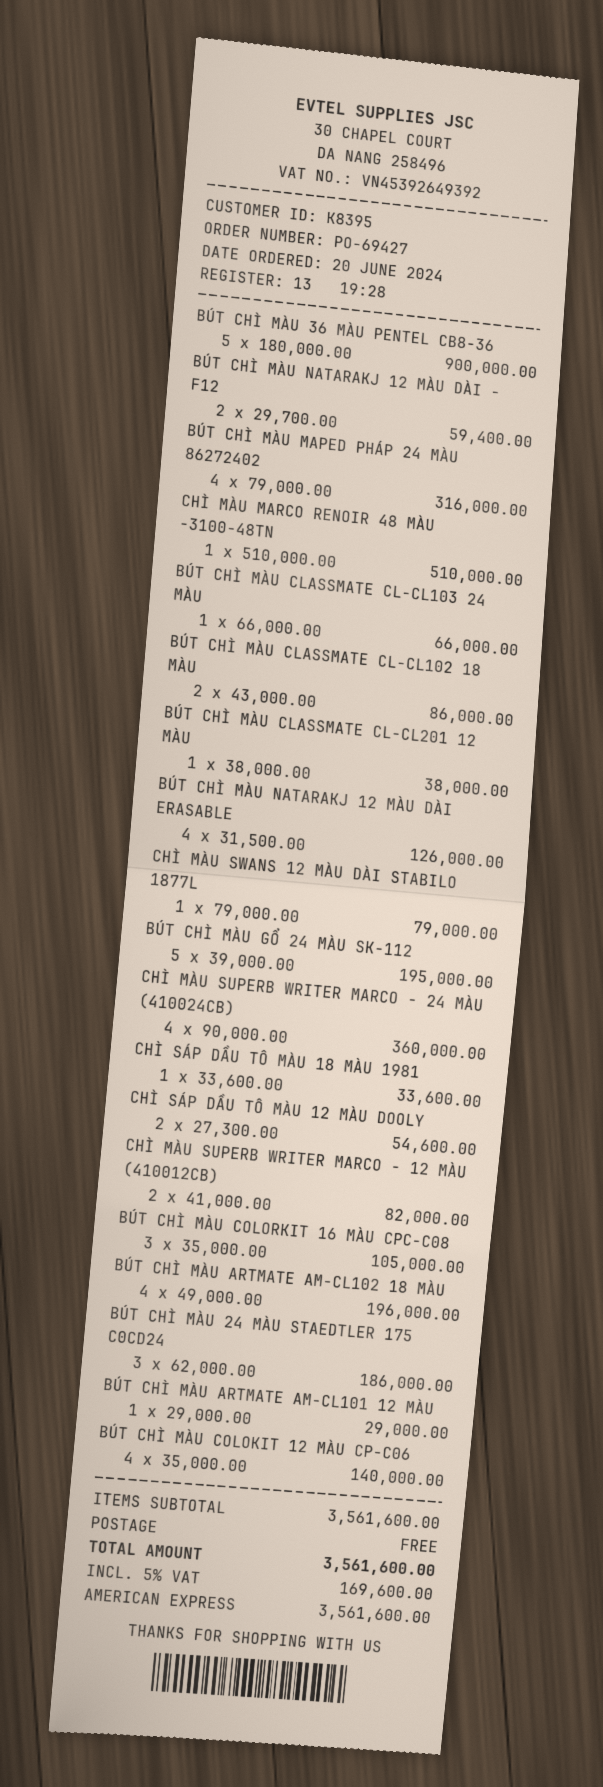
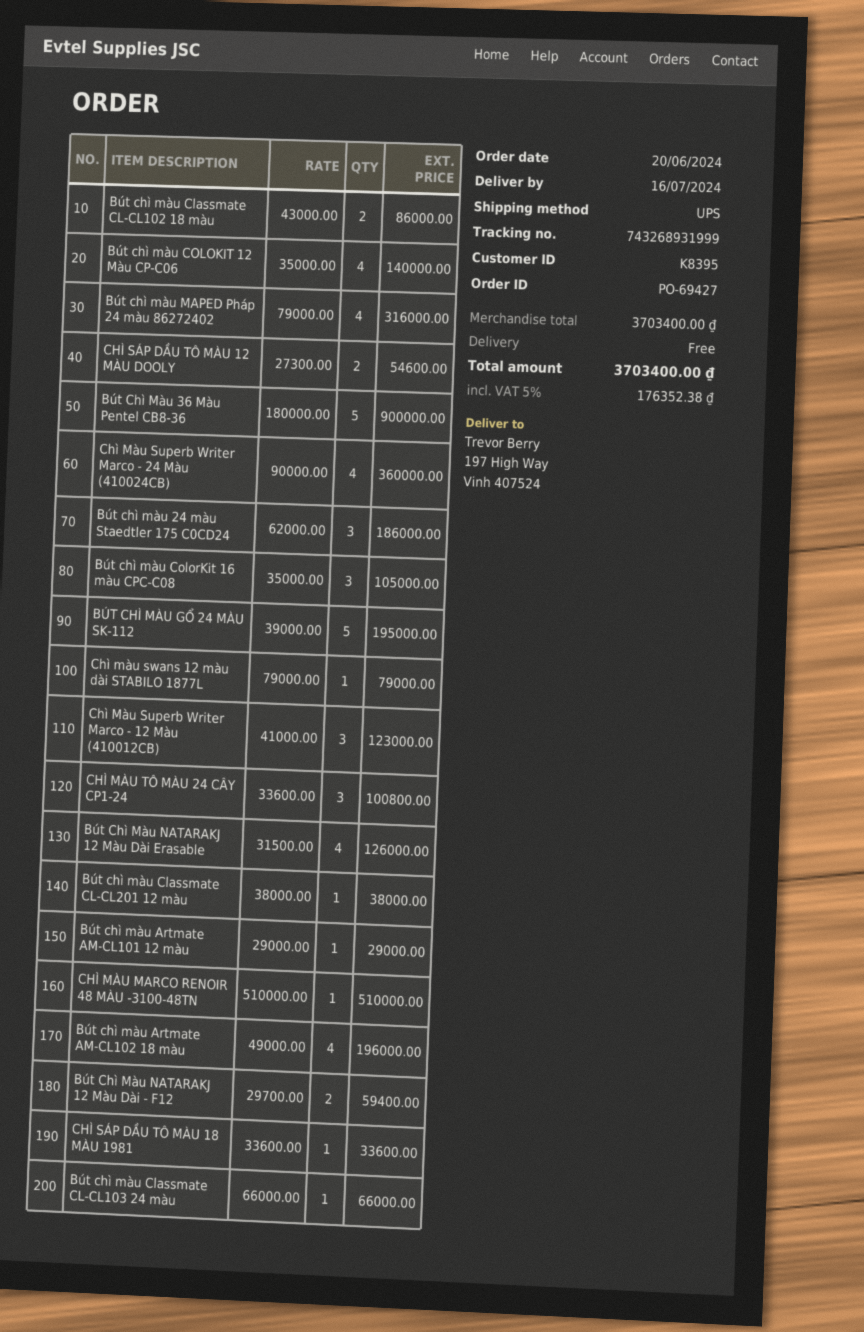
CHÌ MÀU SUPERB WRITER MARCO - 12 MÀU (410012CB): 2 x 41000.00 = 82000.00 -> 3 x 41000.00 = 123000.00
CHÌ MÀU TÔ MÀU 24 CÂY CP1-24: none -> 3 x 33600.00 = 100800.00
subtotal: 3561600.00 -> 3703400.00
tax: 5% = 169600.00 -> 5% = 176352.38
total: 3561600.00 -> 3703400.00

